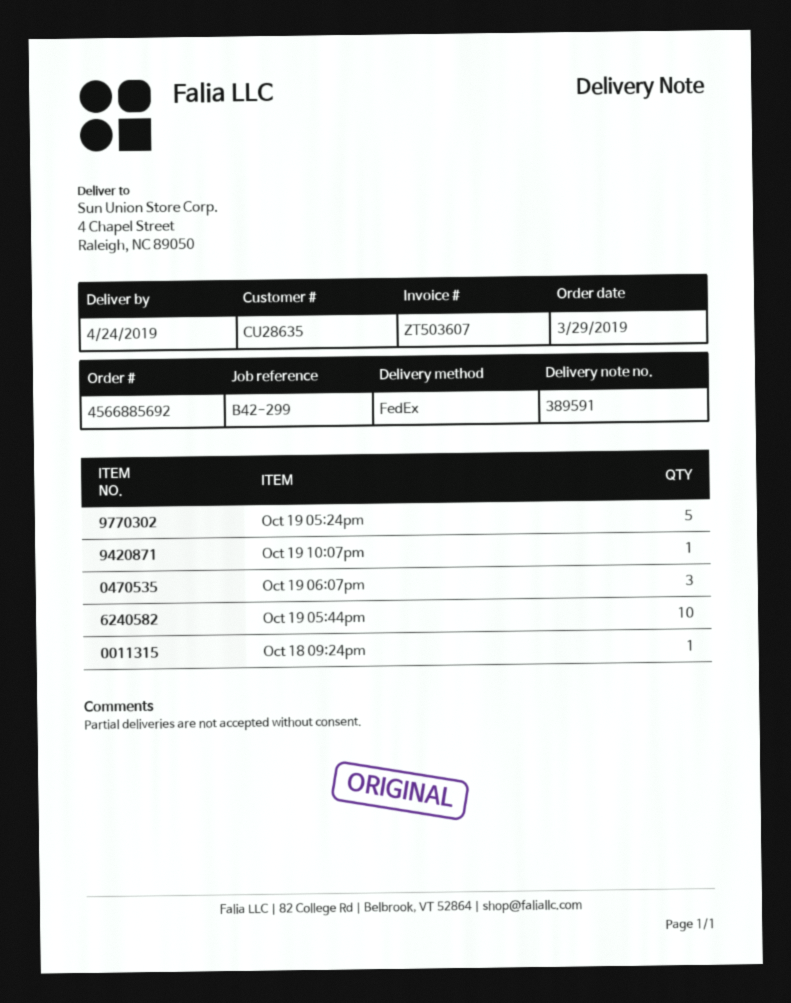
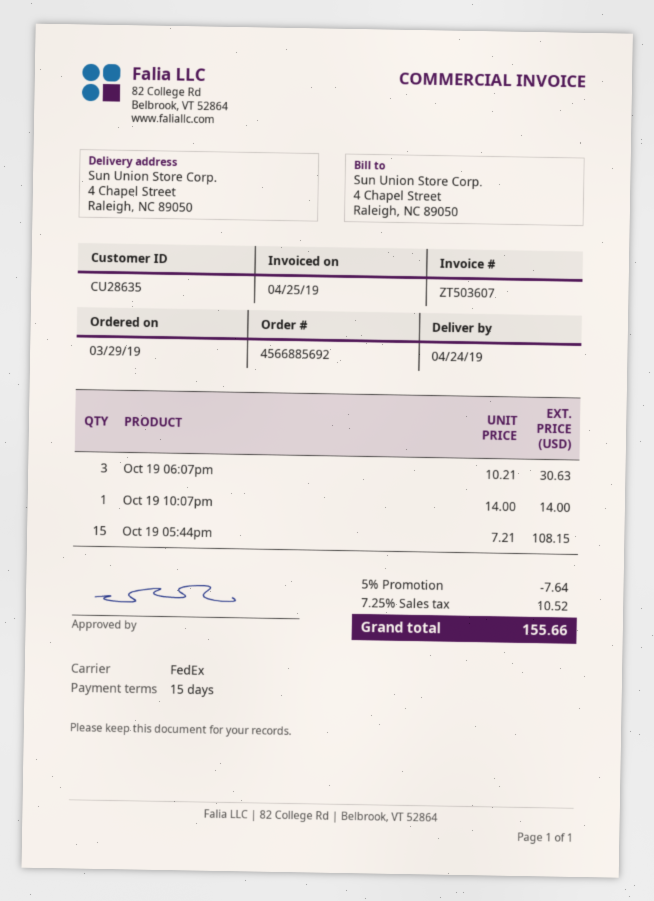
Oct 19 05:24pm: 5 -> none
Oct 19 05:44pm: 10 -> 15
Oct 18 09:24pm: 1 -> none

